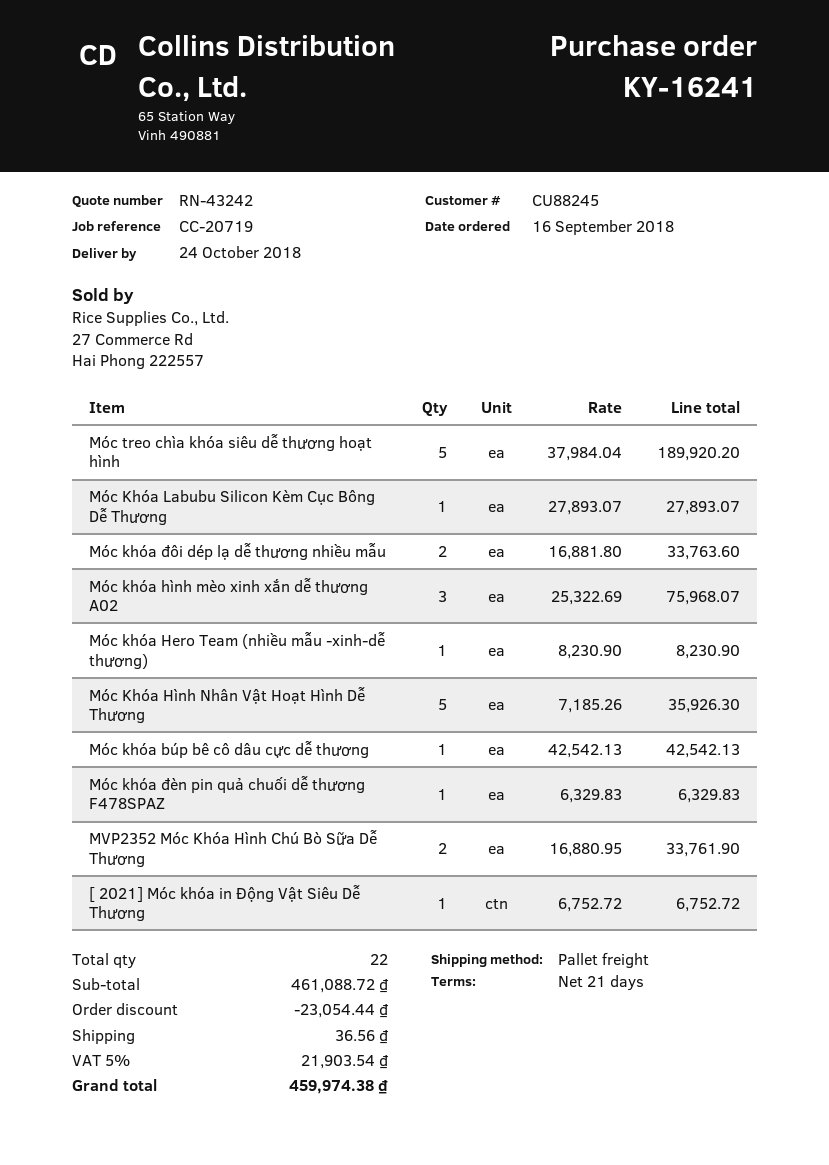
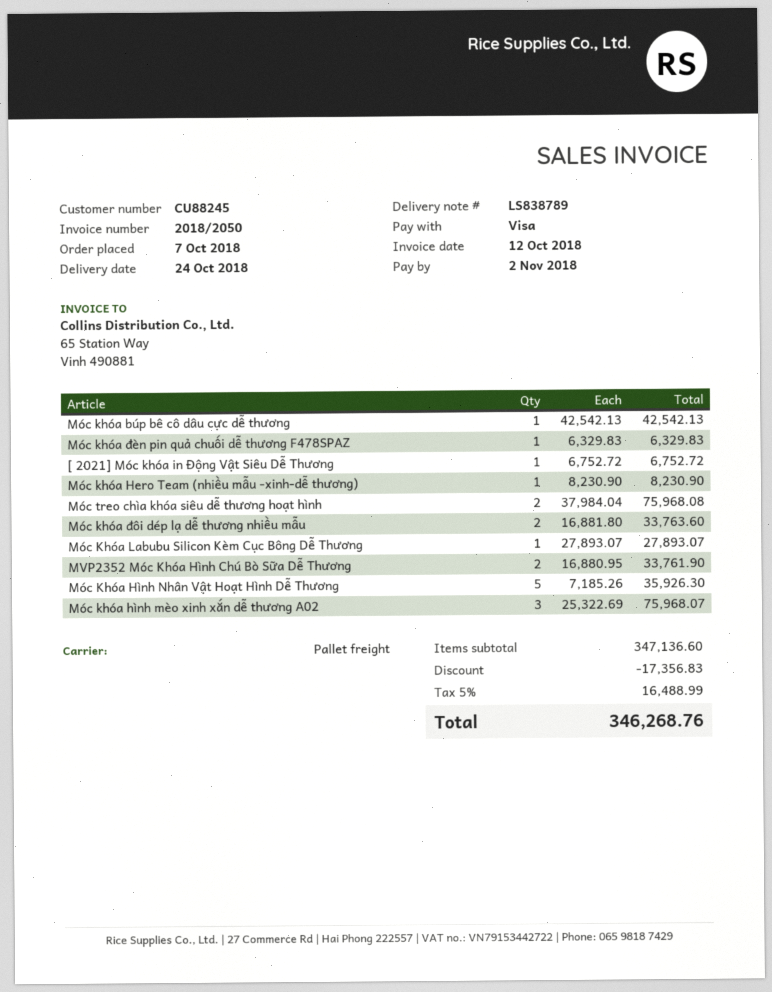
order date: 2018-09-16 -> 2018-10-07
Móc treo chìa khóa siêu dễ thương hoạt hình: 5 x 37984.04 = 189920.20 -> 2 x 37984.04 = 75968.08
subtotal: 461088.72 -> 347136.60
discount: 23054.44 -> 17356.83
shipping: 36.56 -> none
tax: 5% = 21903.54 -> 5% = 16488.99
total: 459974.38 -> 346268.76

